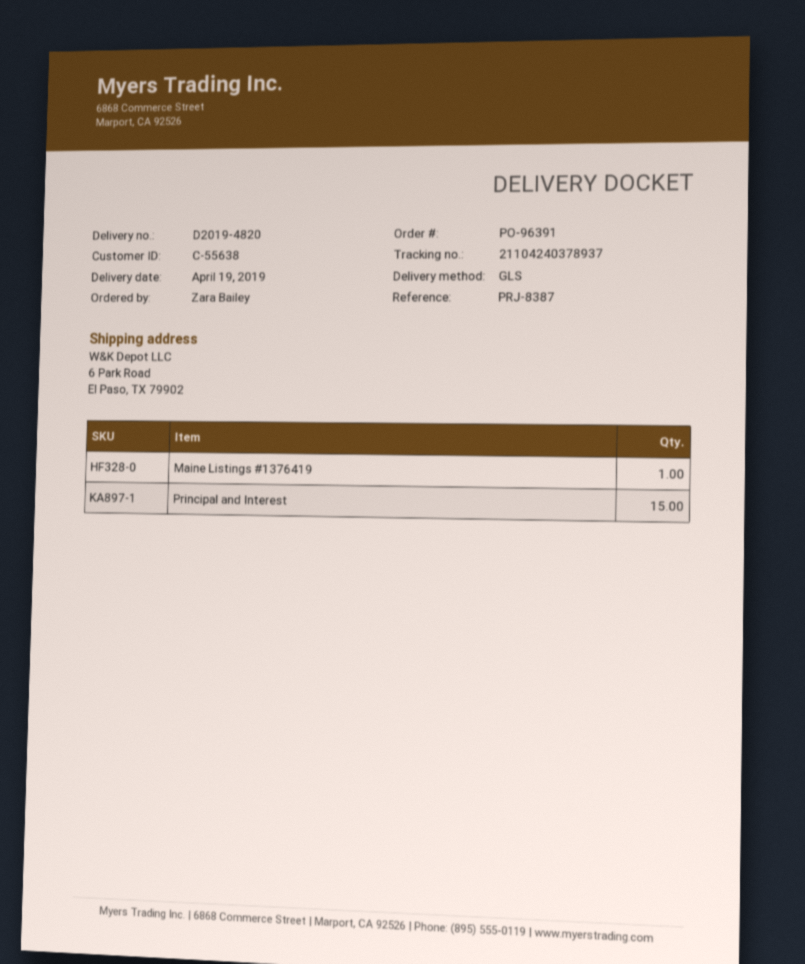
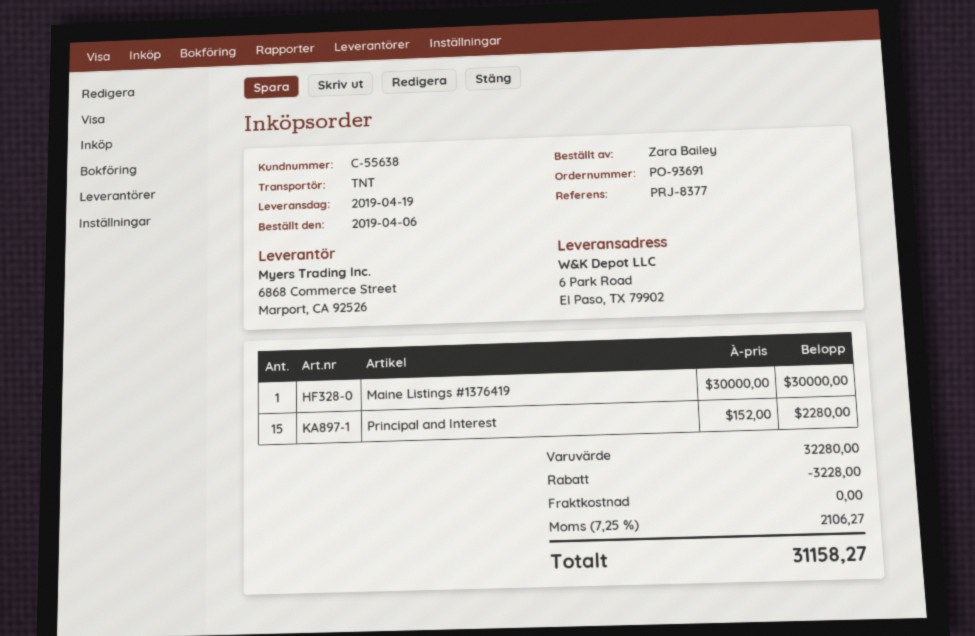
order number: PO-96391 -> PO-93691
reference: PRJ-8387 -> PRJ-8377
shipping method: GLS -> TNT

